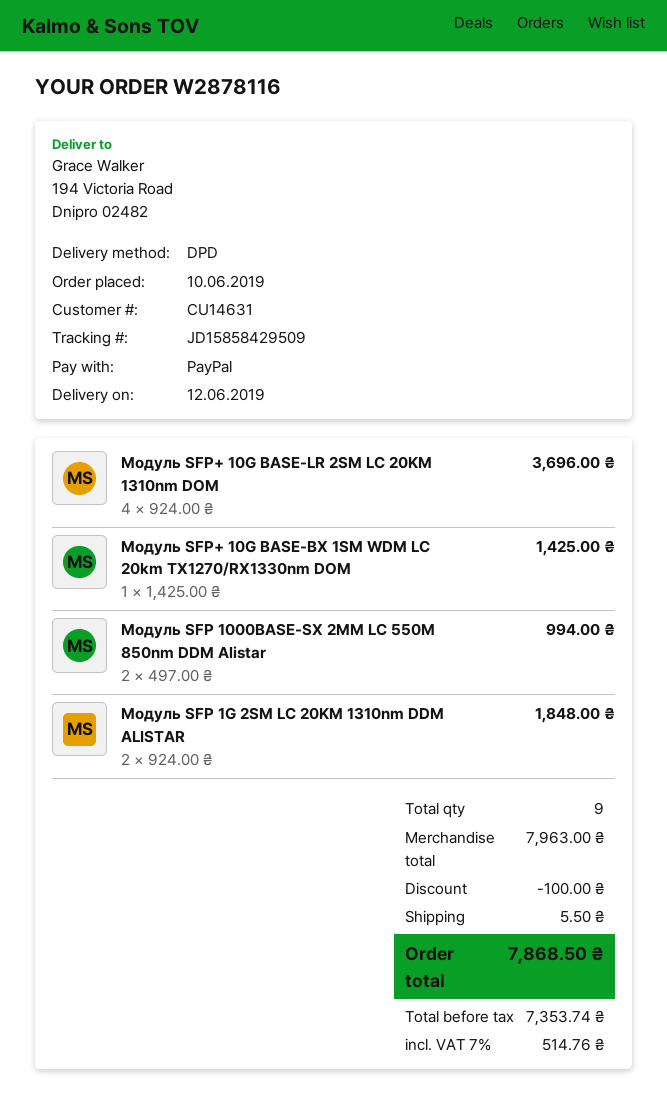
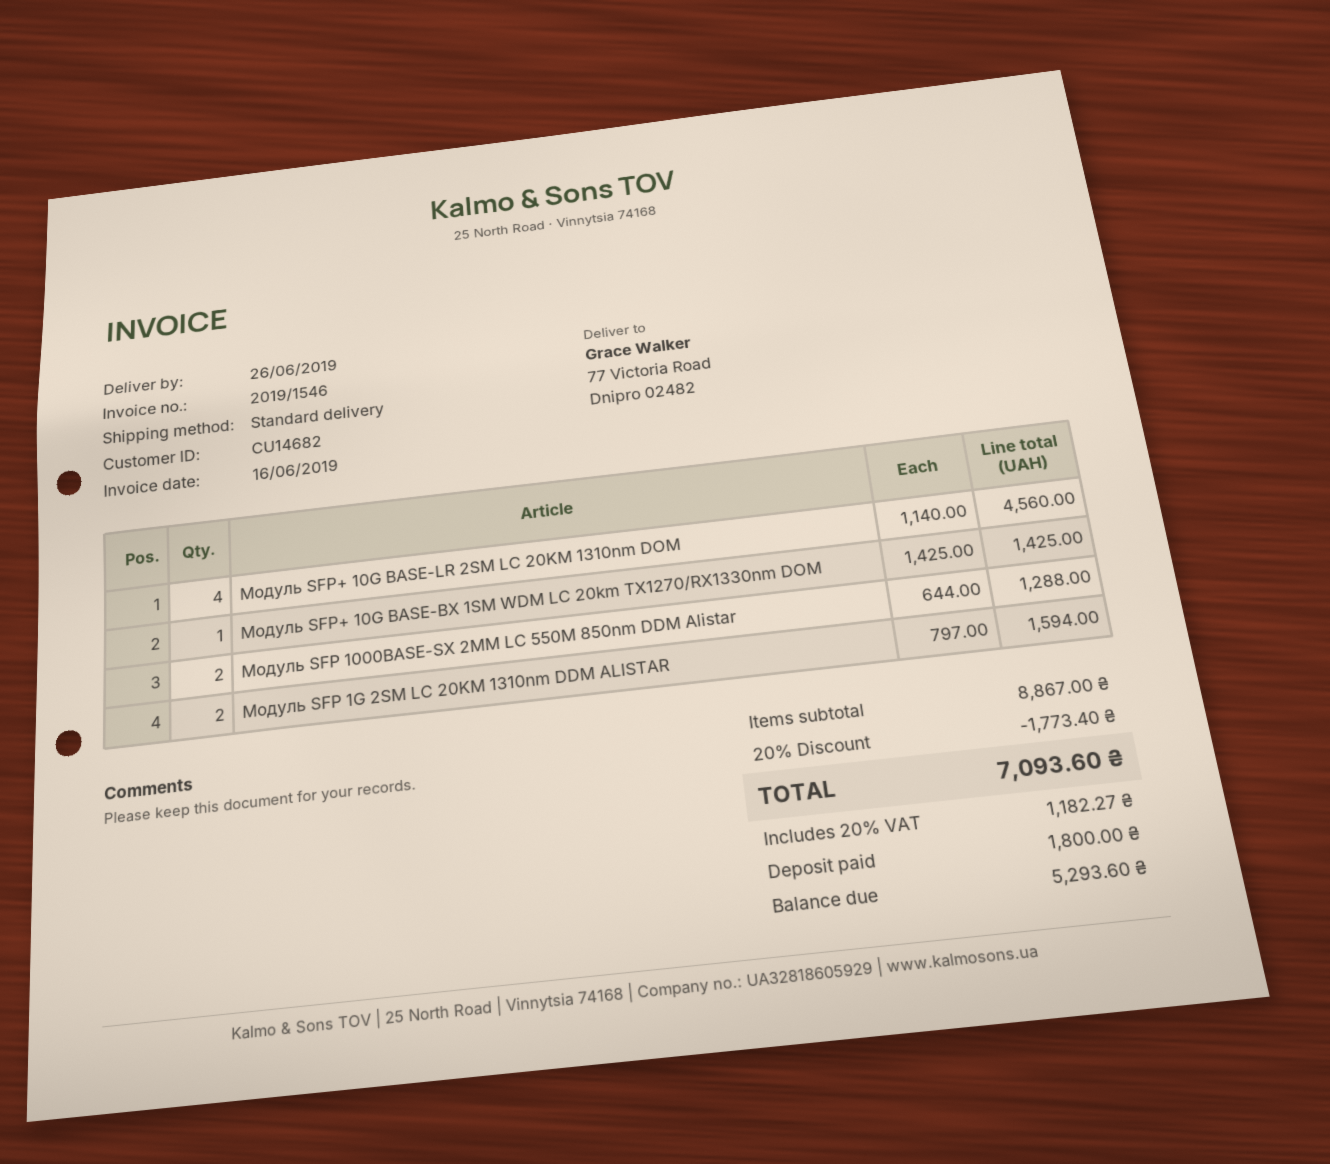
delivery date: 2019-06-12 -> 2019-06-26
customer number: CU14631 -> CU14682
shipping method: DPD -> standard
ship to: 194 Victoria Road, Dnipro 02482 -> 77 Victoria Road, Dnipro 02482
Модуль SFP+ 10G BASE-LR 2SM LC 20KM 1310nm DOM: 4 x 924.00 = 3696.00 -> 4 x 1140.00 = 4560.00
Модуль SFP 1000BASE-SX 2MM LC 550M 850nm DDM Alistar: 2 x 497.00 = 994.00 -> 2 x 644.00 = 1288.00
Модуль SFP 1G 2SM LC 20KM 1310nm DDM ALISTAR: 2 x 924.00 = 1848.00 -> 2 x 797.00 = 1594.00
subtotal: 7963.00 -> 8867.00
discount: 100.00 -> 1773.40
shipping: 5.50 -> none
tax: 7% = 514.76 -> 20% = 1182.27
total: 7868.50 -> 7093.60

